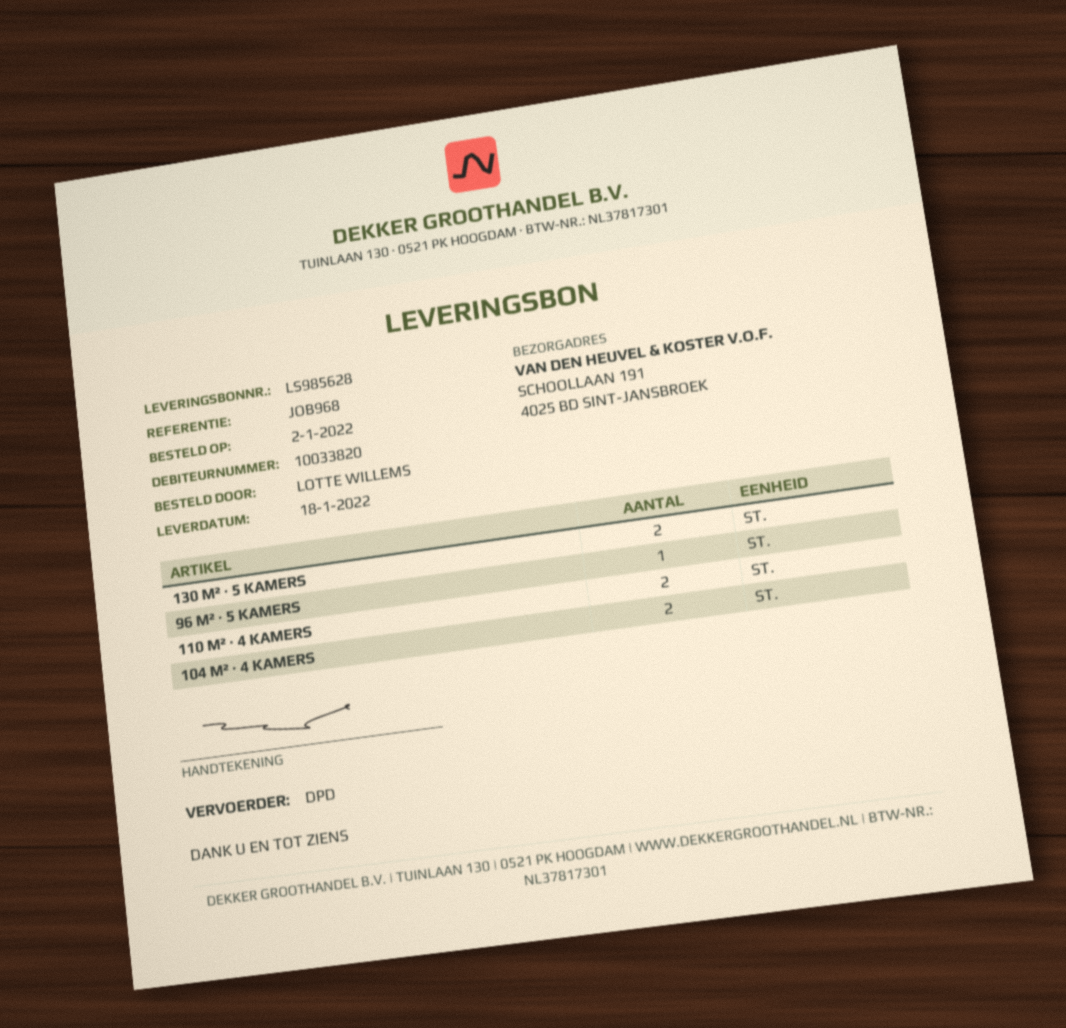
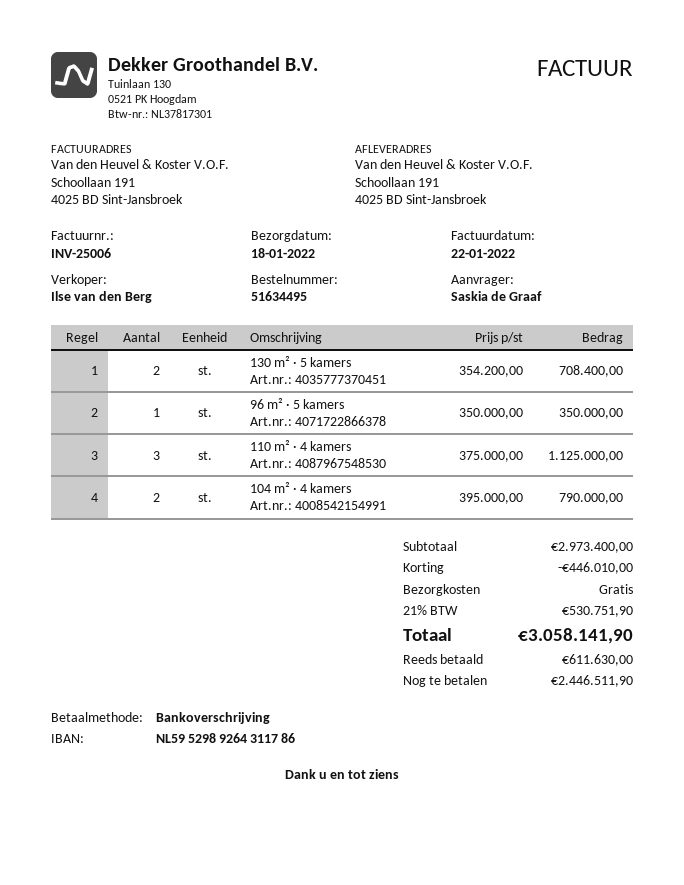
ordered by: LOTTE WILLEMS -> Saskia de Graaf
110 M² · 4 KAMERS: 2 -> 3

